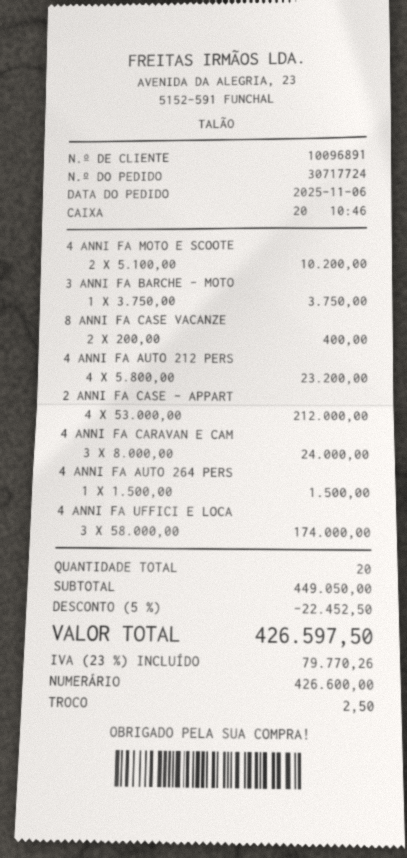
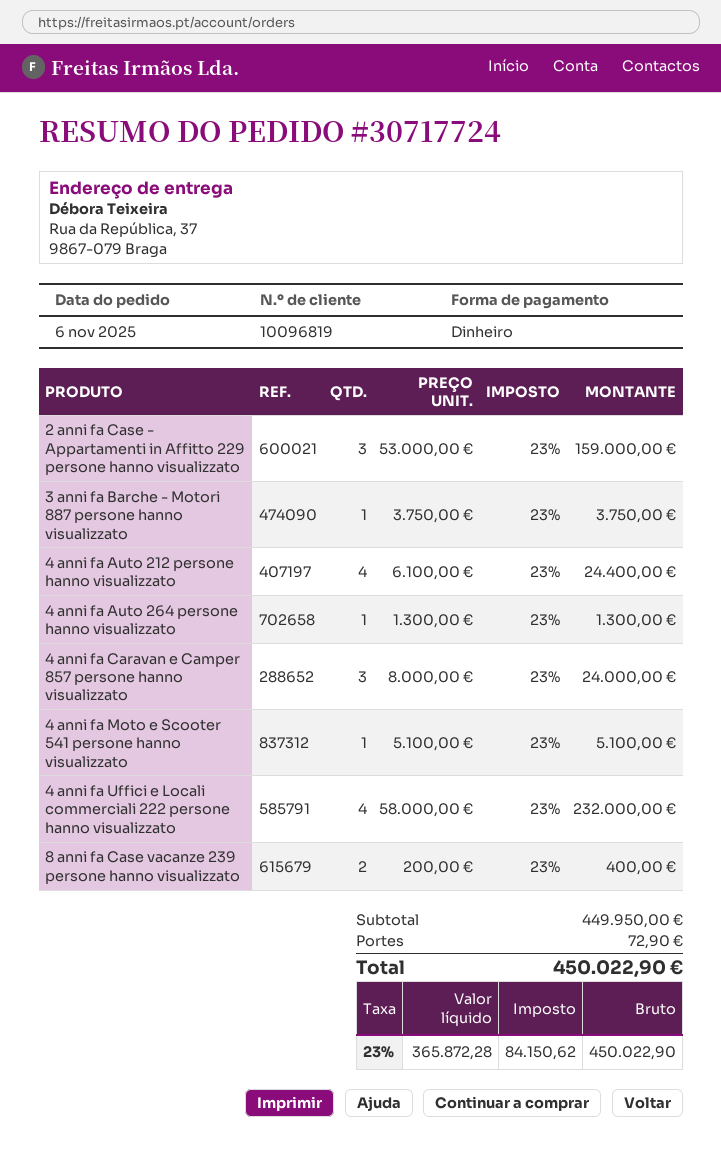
customer number: 10096891 -> 10096819
4 ANNI FA MOTO E SCOOTE: 2 x 5100.00 = 10200.00 -> 1 x 5100.00 = 5100.00
4 ANNI FA AUTO 212 PERS: 4 x 5800.00 = 23200.00 -> 4 x 6100.00 = 24400.00
2 ANNI FA CASE - APPART: 4 x 53000.00 = 212000.00 -> 3 x 53000.00 = 159000.00
4 ANNI FA AUTO 264 PERS: 1 x 1500.00 = 1500.00 -> 1 x 1300.00 = 1300.00
4 ANNI FA UFFICI E LOCA: 3 x 58000.00 = 174000.00 -> 4 x 58000.00 = 232000.00
subtotal: 449050.00 -> 449950.00
discount: 5% = 22452.50 -> none
shipping: none -> 72.90
tax: 23% = 79770.26 -> 23% = 84150.62
total: 426597.50 -> 450022.90

